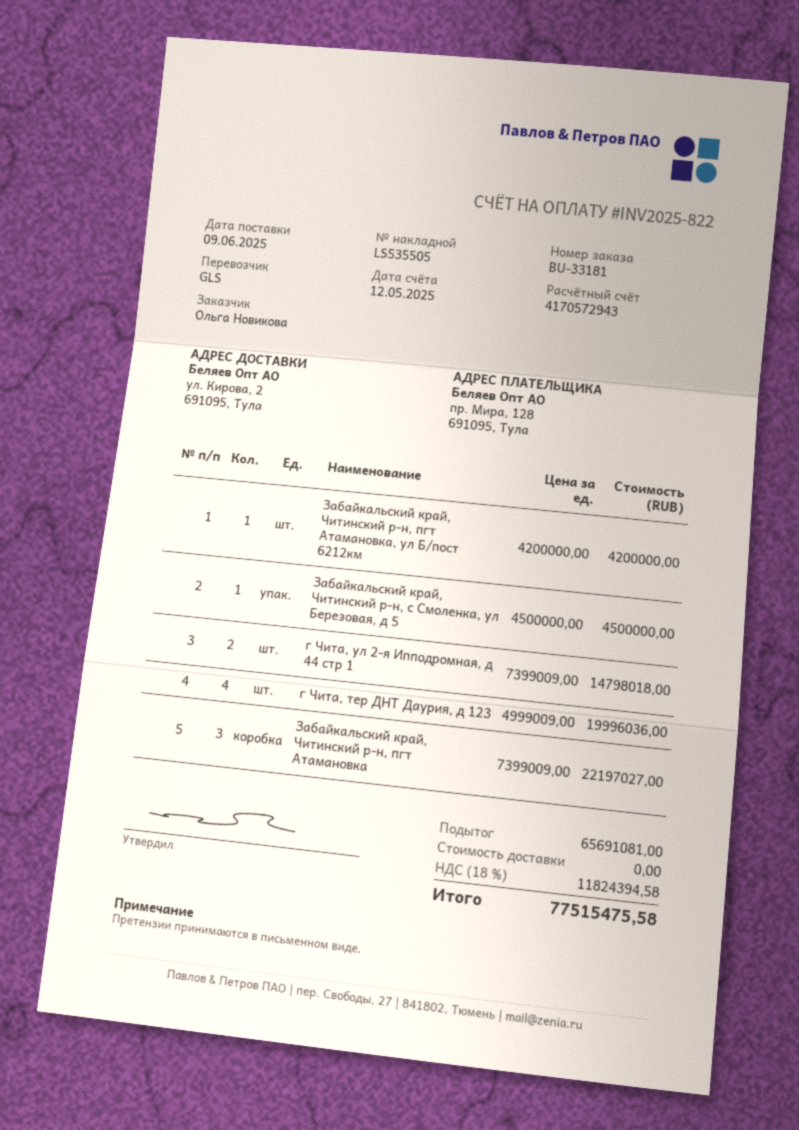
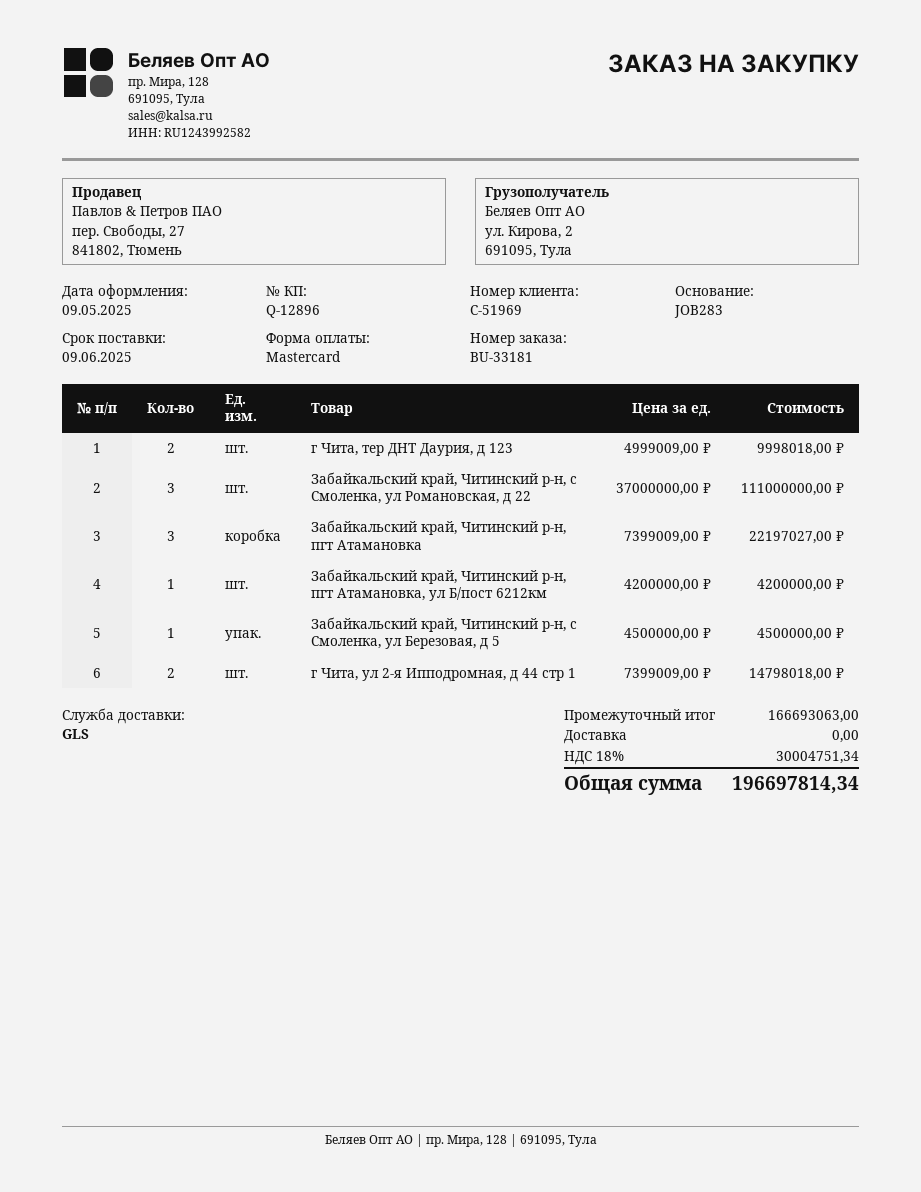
г Чита, тер ДНТ Даурия, д 123: 4 x 4999009.00 = 19996036.00 -> 2 x 4999009.00 = 9998018.00
Забайкальский край, Читинский р-н, с Смоленка, ул Романовская, д 22: none -> 3 x 37000000.00 = 111000000.00
subtotal: 65691081.00 -> 166693063.00
tax: 18% = 11824394.58 -> 18% = 30004751.34
total: 77515475.58 -> 196697814.34

